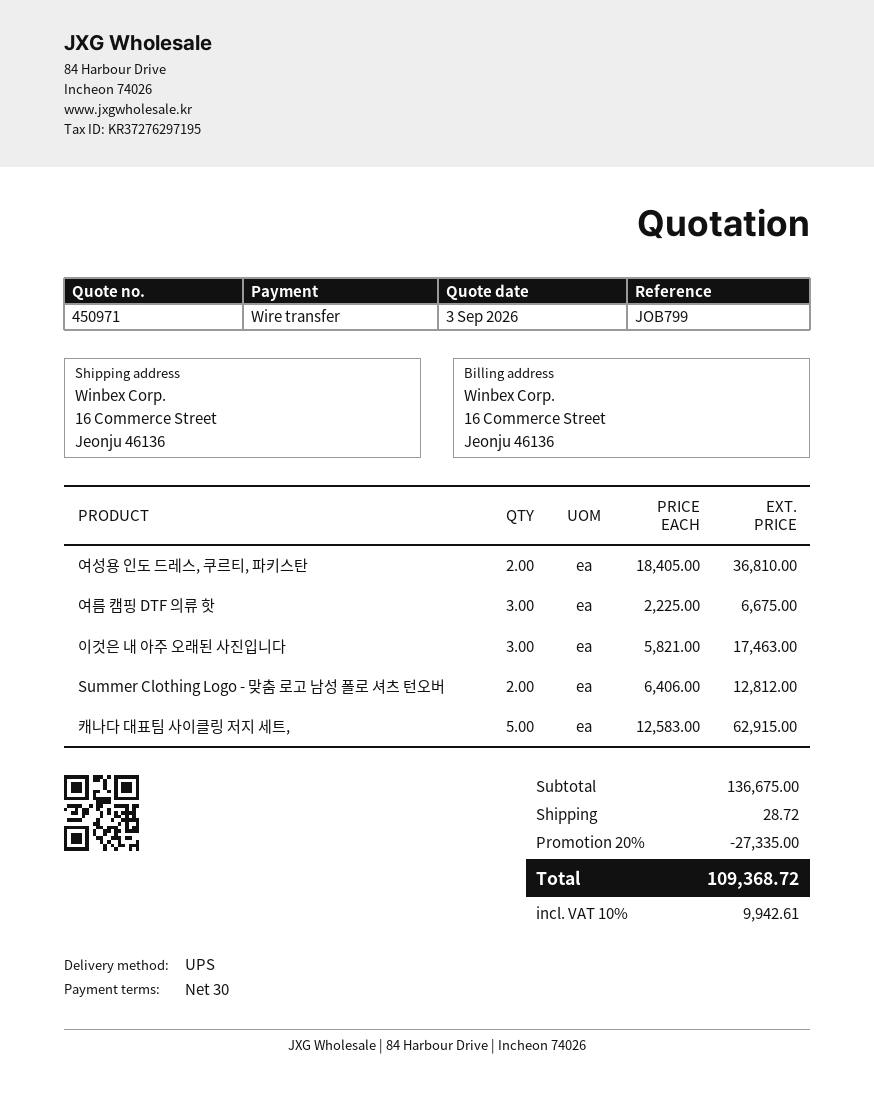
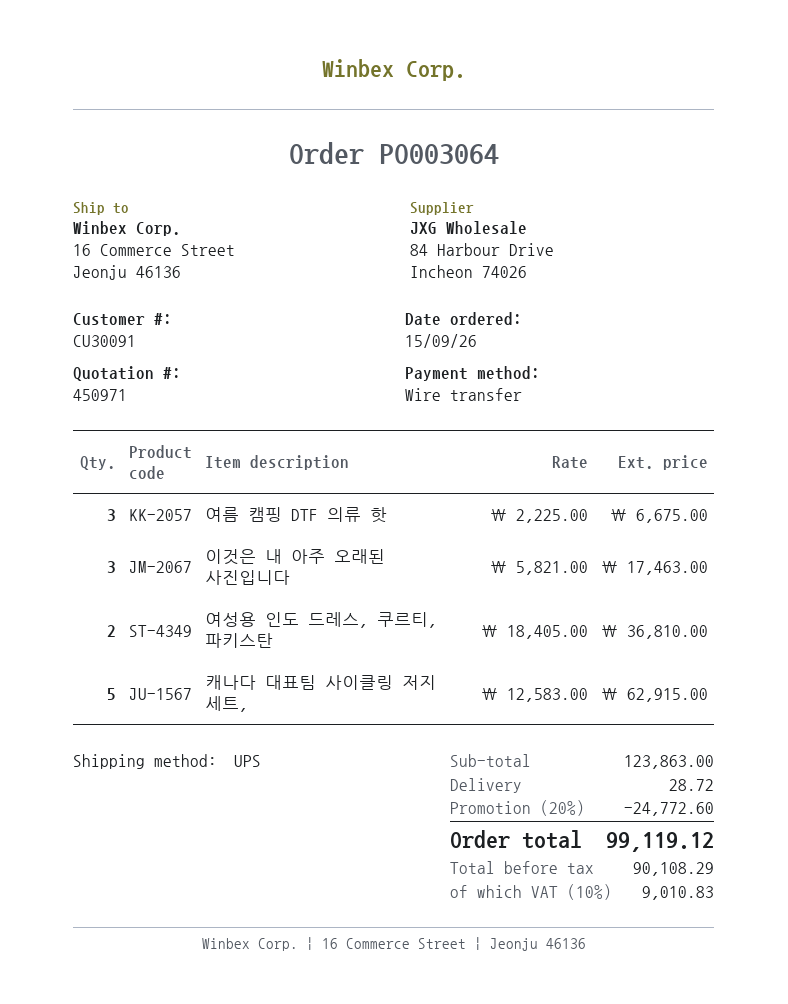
Summer Clothing Logo - 맞춤 로고 남성 폴로 셔츠 턴오버: 2 x 6406.00 = 12812.00 -> none
subtotal: 136675.00 -> 123863.00
discount: 20% = 27335.00 -> 20% = 24772.60
tax: 10% = 9942.61 -> 10% = 9010.83
total: 109368.72 -> 99119.12

